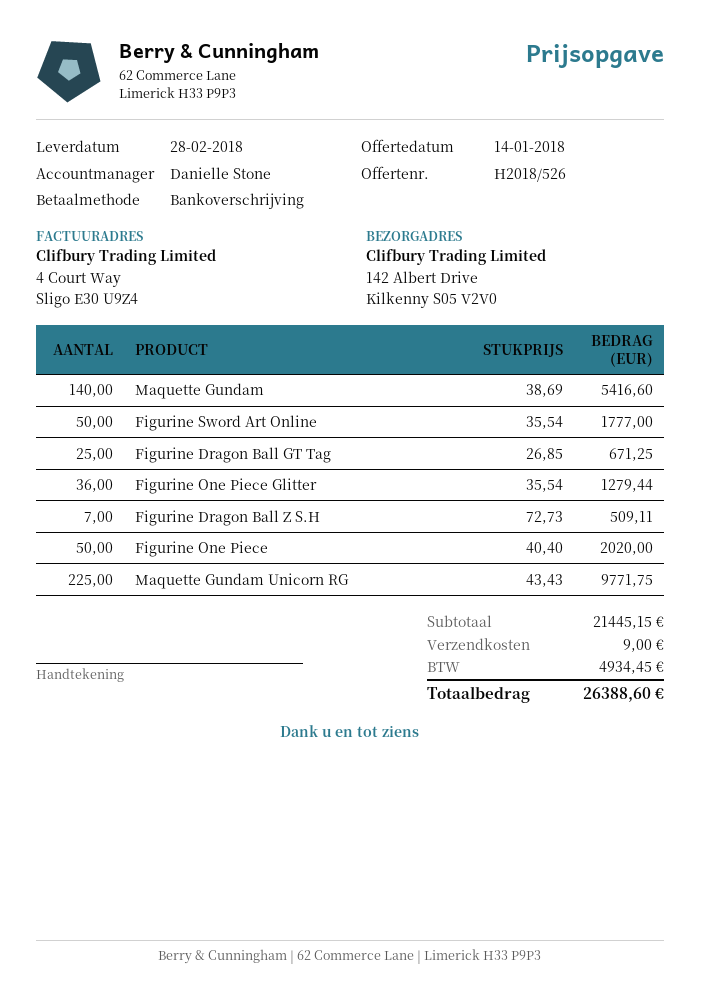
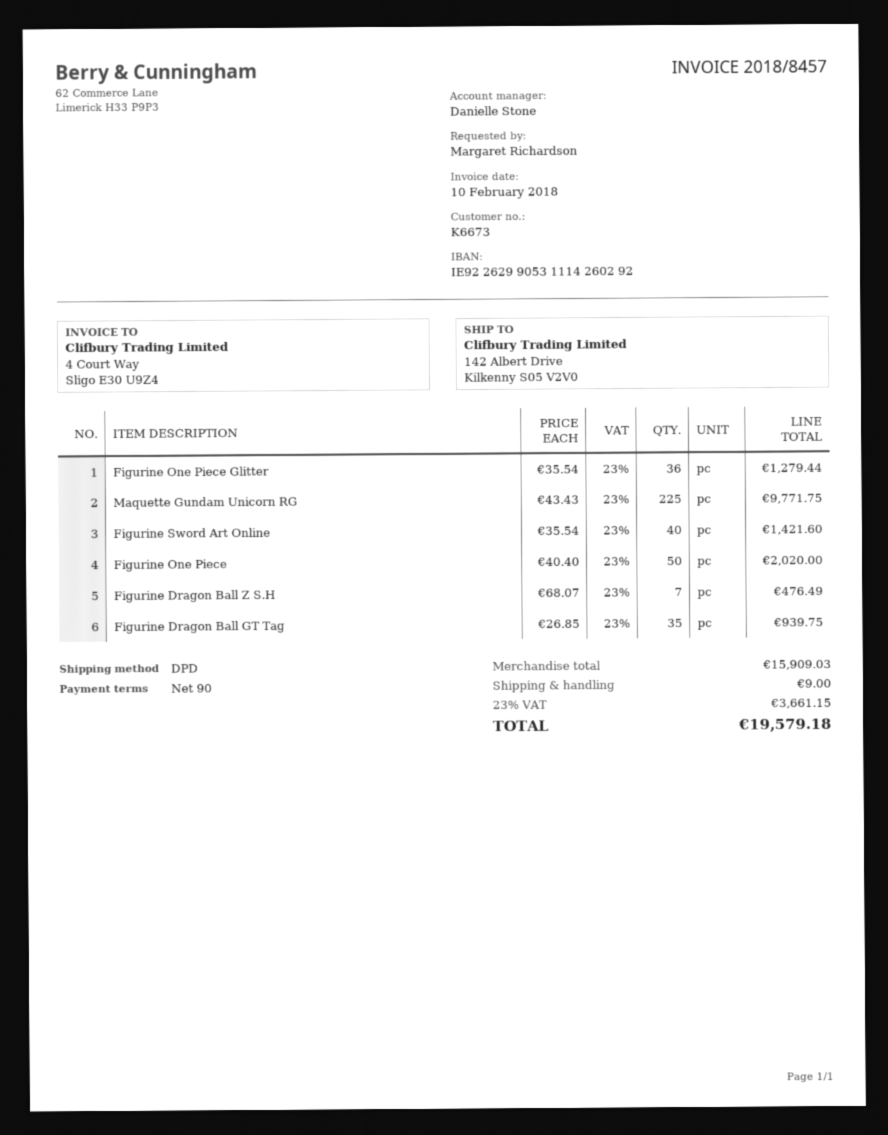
Maquette Gundam: 140 x 38.69 = 5416.60 -> none
Figurine Sword Art Online: 50 x 35.54 = 1777.00 -> 40 x 35.54 = 1421.60
Figurine Dragon Ball GT Tag: 25 x 26.85 = 671.25 -> 35 x 26.85 = 939.75
Figurine Dragon Ball Z S.H: 7 x 72.73 = 509.11 -> 7 x 68.07 = 476.49
subtotal: 21445.15 -> 15909.03
tax: 4934.45 -> 3661.15
total: 26388.60 -> 19579.18

